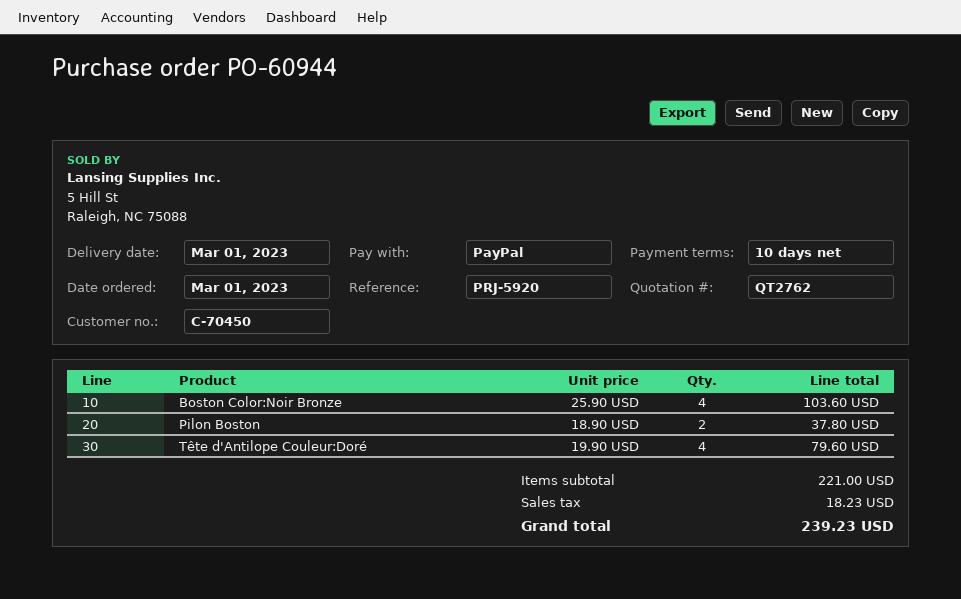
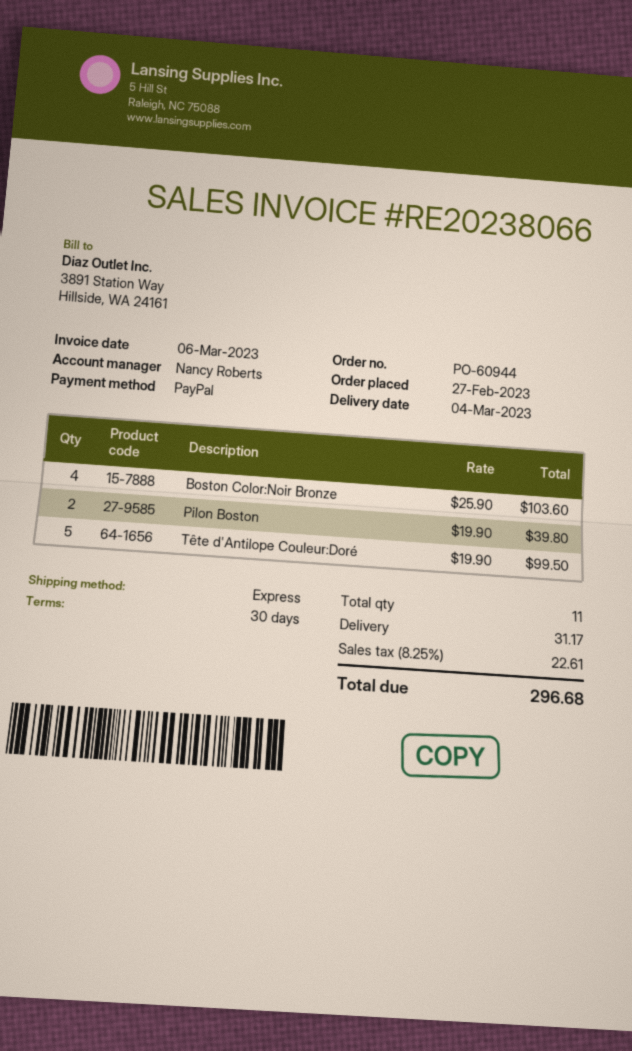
order date: 2023-03-01 -> 2023-02-27
delivery date: 2023-03-01 -> 2023-03-04
payment terms: 10 days -> 30 days
Pilon Boston: 2 x 18.90 = 37.80 -> 2 x 19.90 = 39.80
Tête d'Antilope Couleur:Doré: 4 x 19.90 = 79.60 -> 5 x 19.90 = 99.50
shipping: none -> 31.17
tax: 18.23 -> 22.61
total: 239.23 -> 296.68

